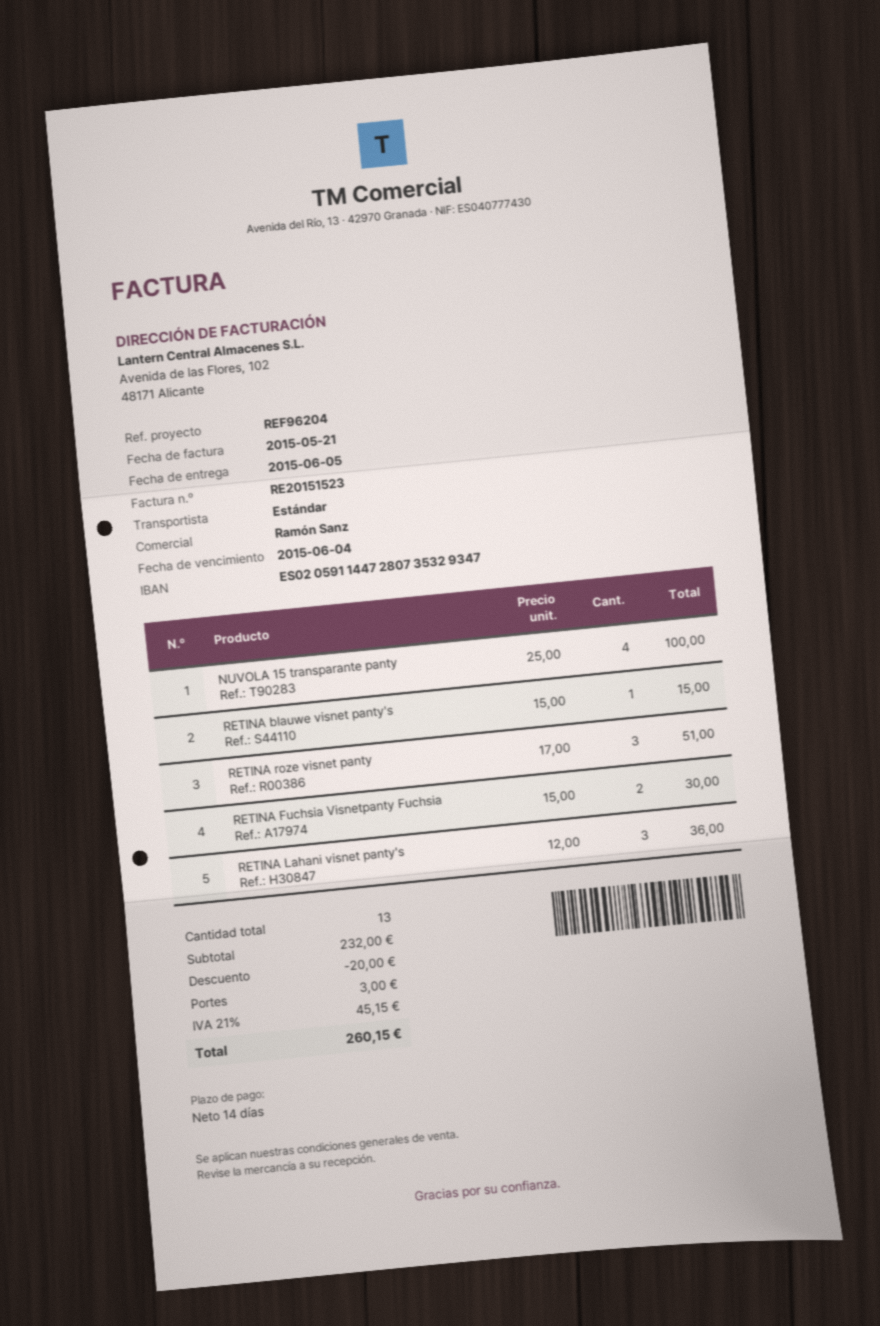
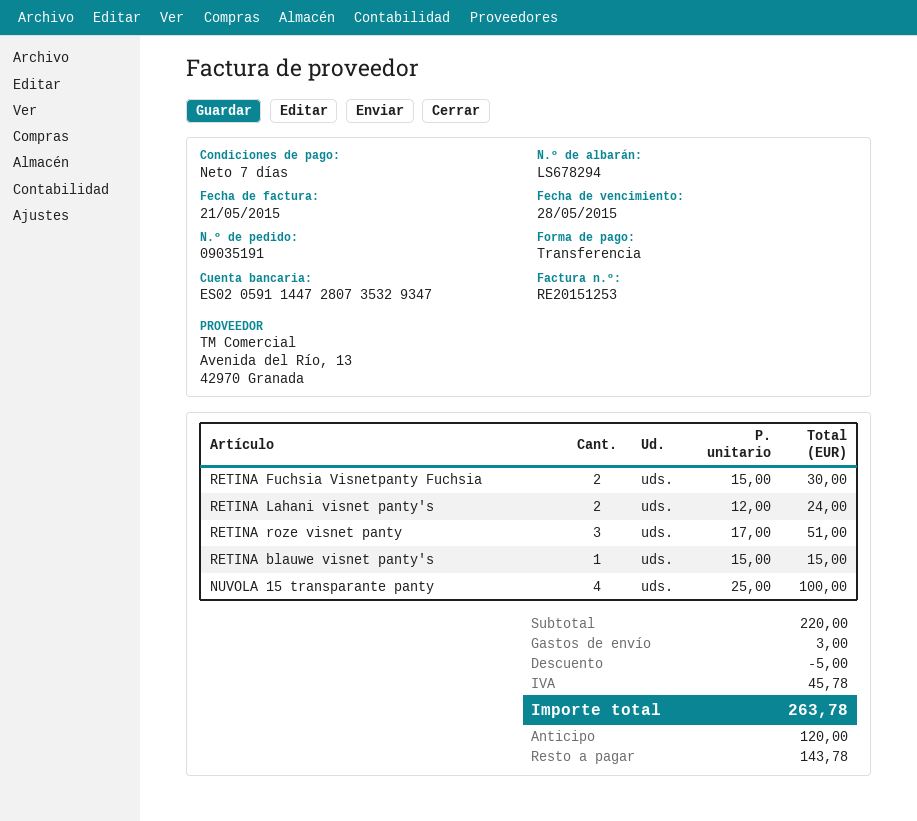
invoice number: RE20151523 -> RE20151253
payment terms: 14 days -> 7 days
due date: 2015-06-04 -> 2015-05-28
RETINA Lahani visnet panty's: 3 x 12.00 = 36.00 -> 2 x 12.00 = 24.00
subtotal: 232.00 -> 220.00
discount: 20.00 -> 5.00
tax: 45.15 -> 45.78
total: 260.15 -> 263.78

